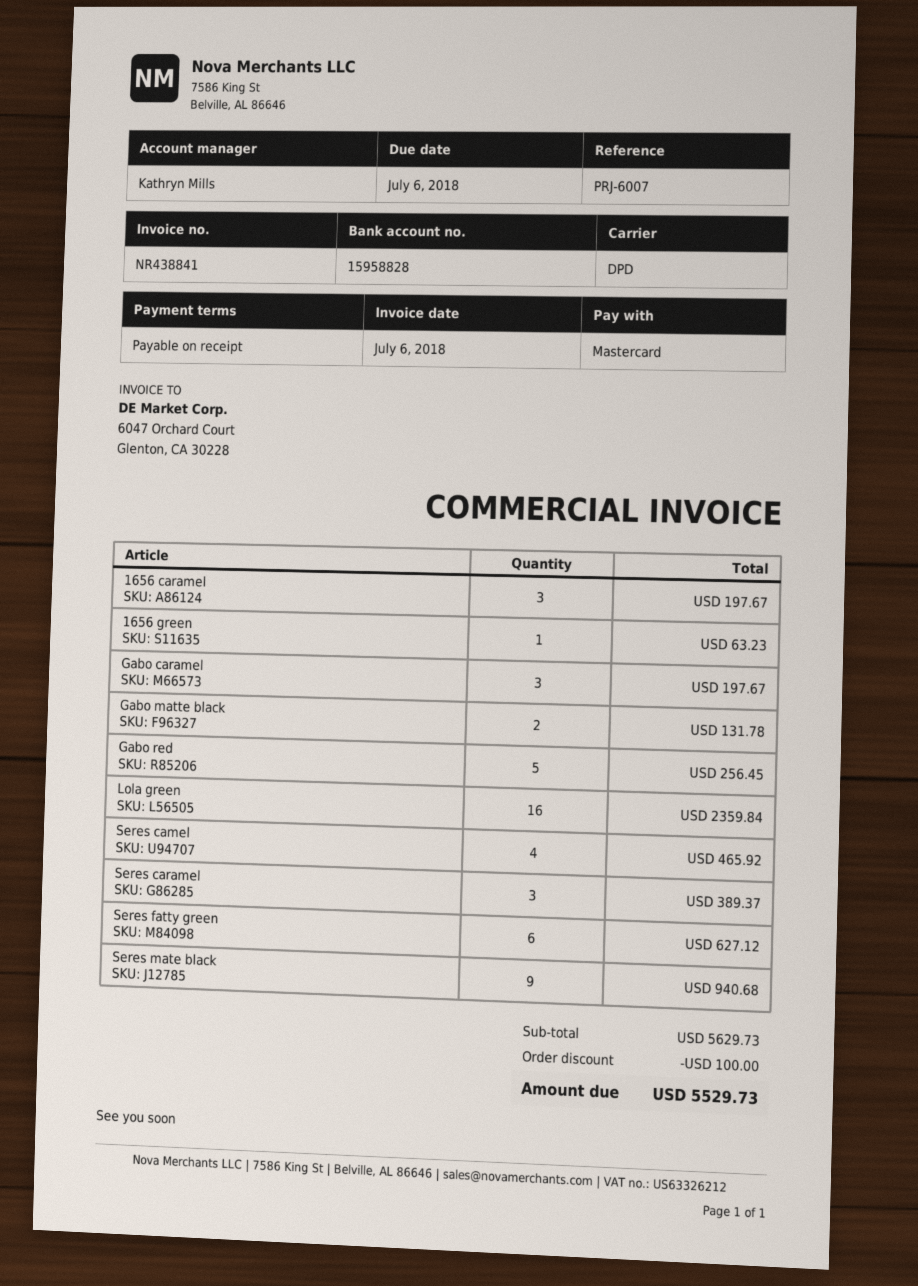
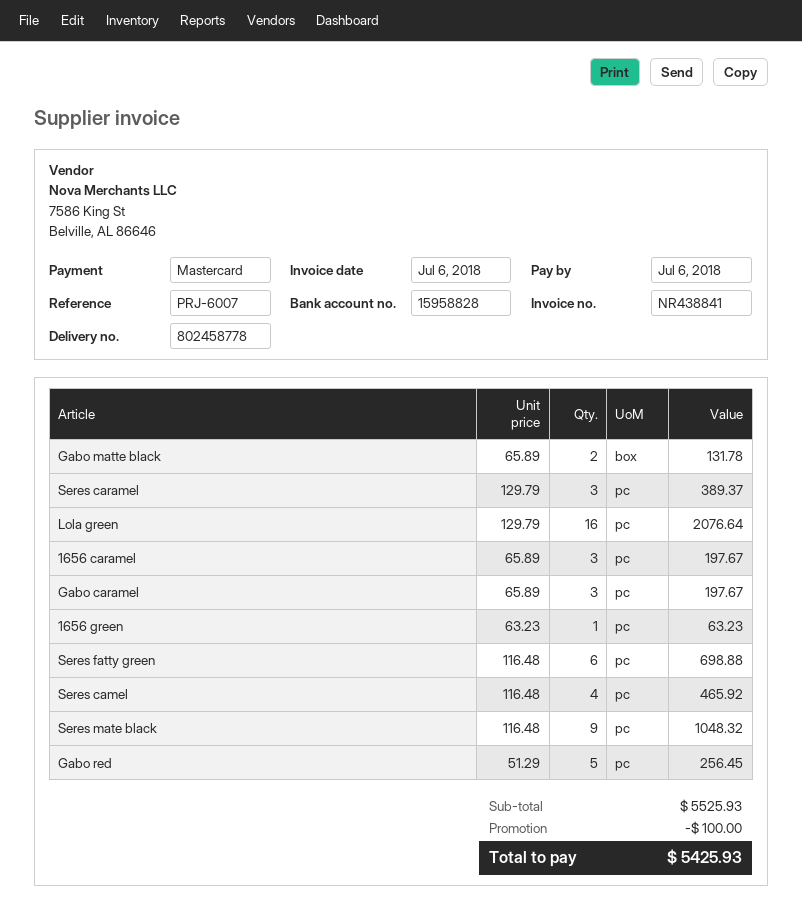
Lola green: 16 for 2359.84 -> 16 for 2076.64
Seres fatty green: 6 for 627.12 -> 6 for 698.88
Seres mate black: 9 for 940.68 -> 9 for 1048.32
subtotal: 5629.73 -> 5525.93
total: 5529.73 -> 5425.93

